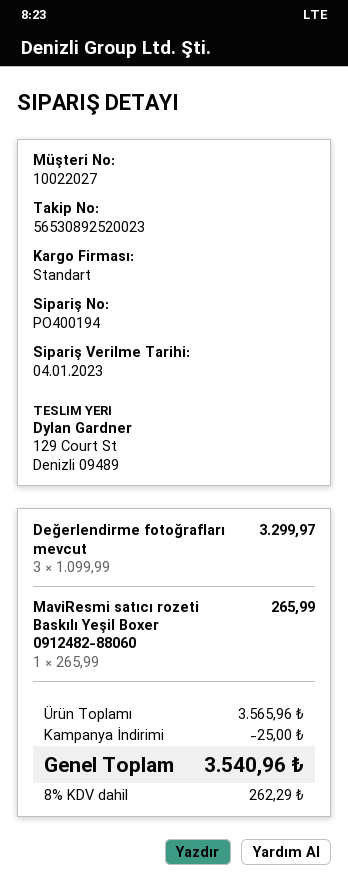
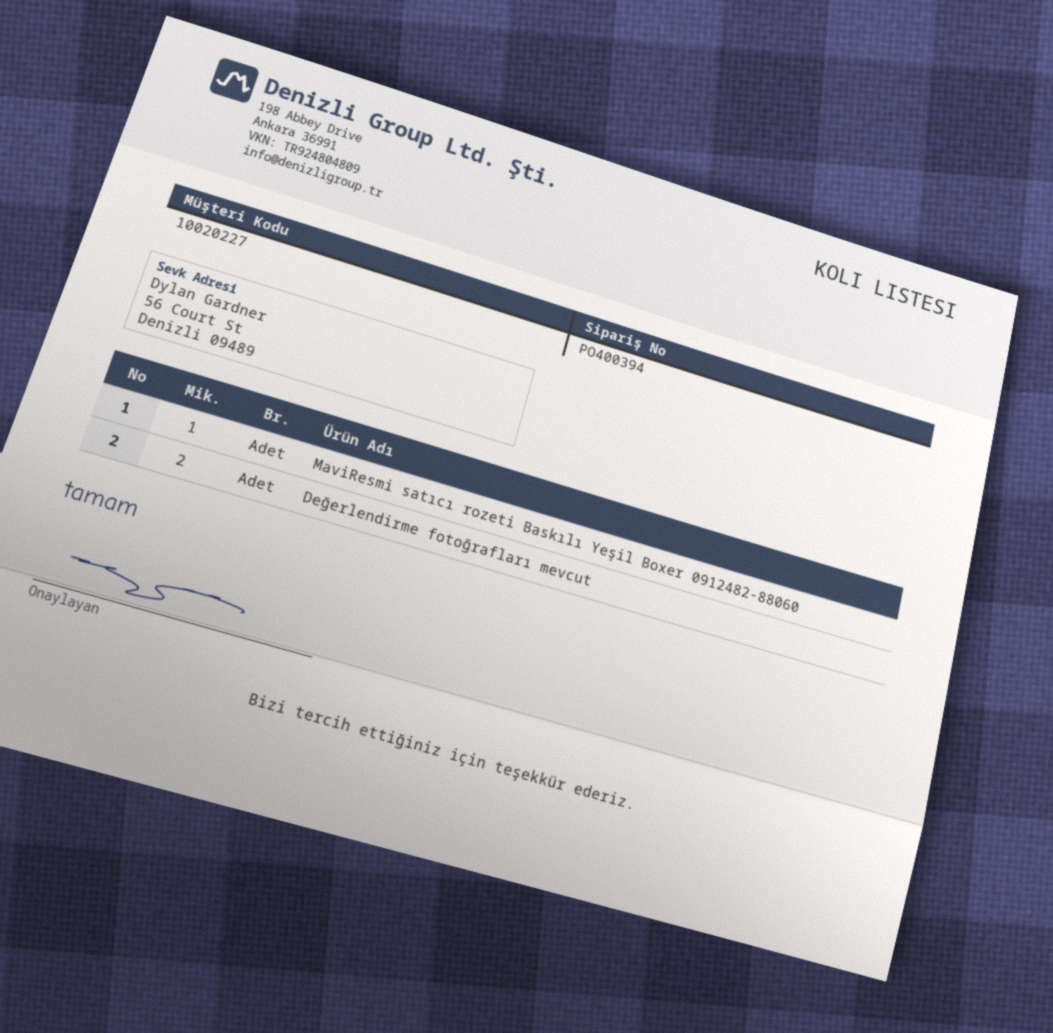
order number: PO400194 -> PO400394
customer number: 10022027 -> 10020227
ship to: 129 Court St, Denizli 09489 -> 56 Court St, Denizli 09489
Değerlendirme fotoğrafları mevcut: 3 -> 2

